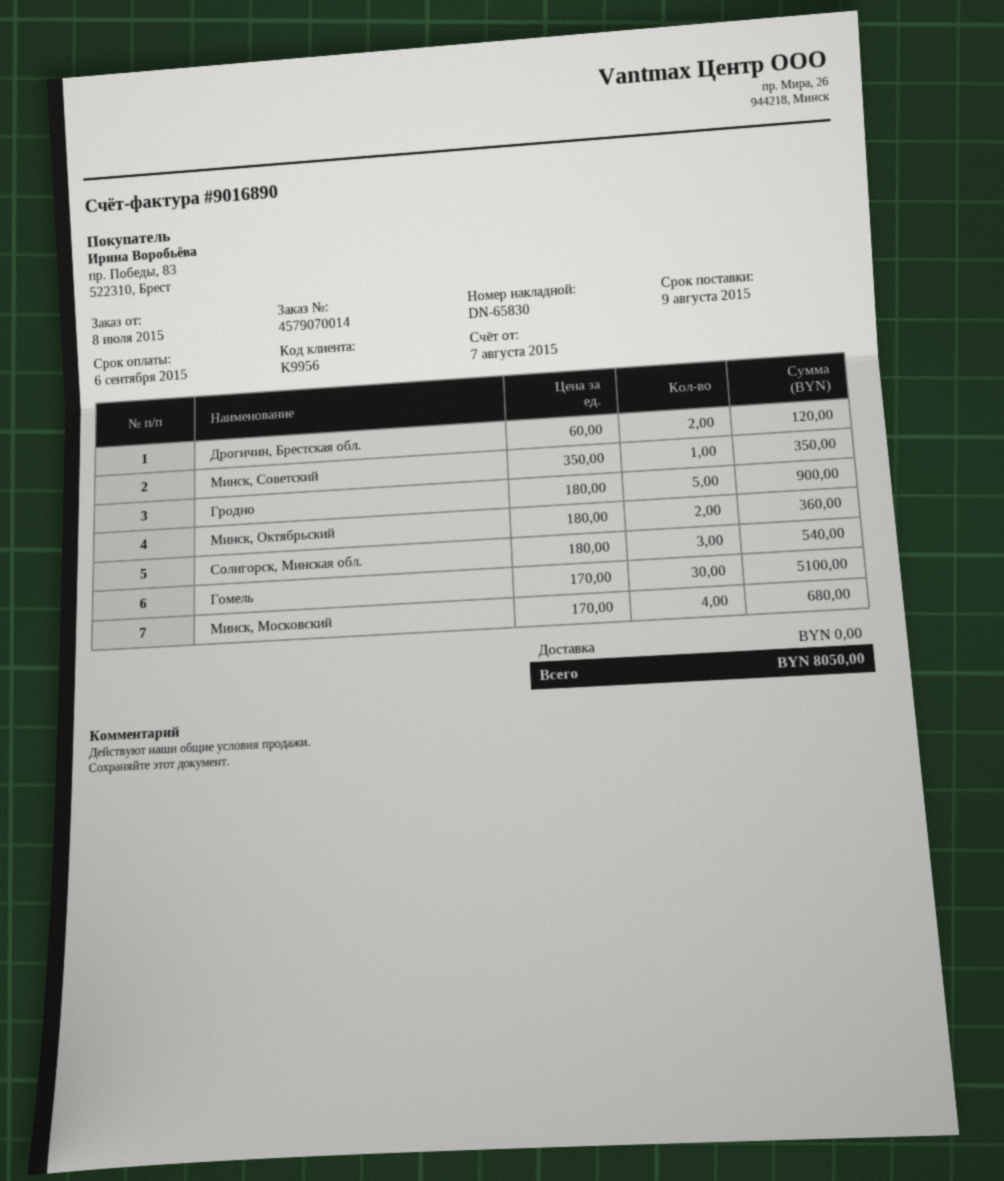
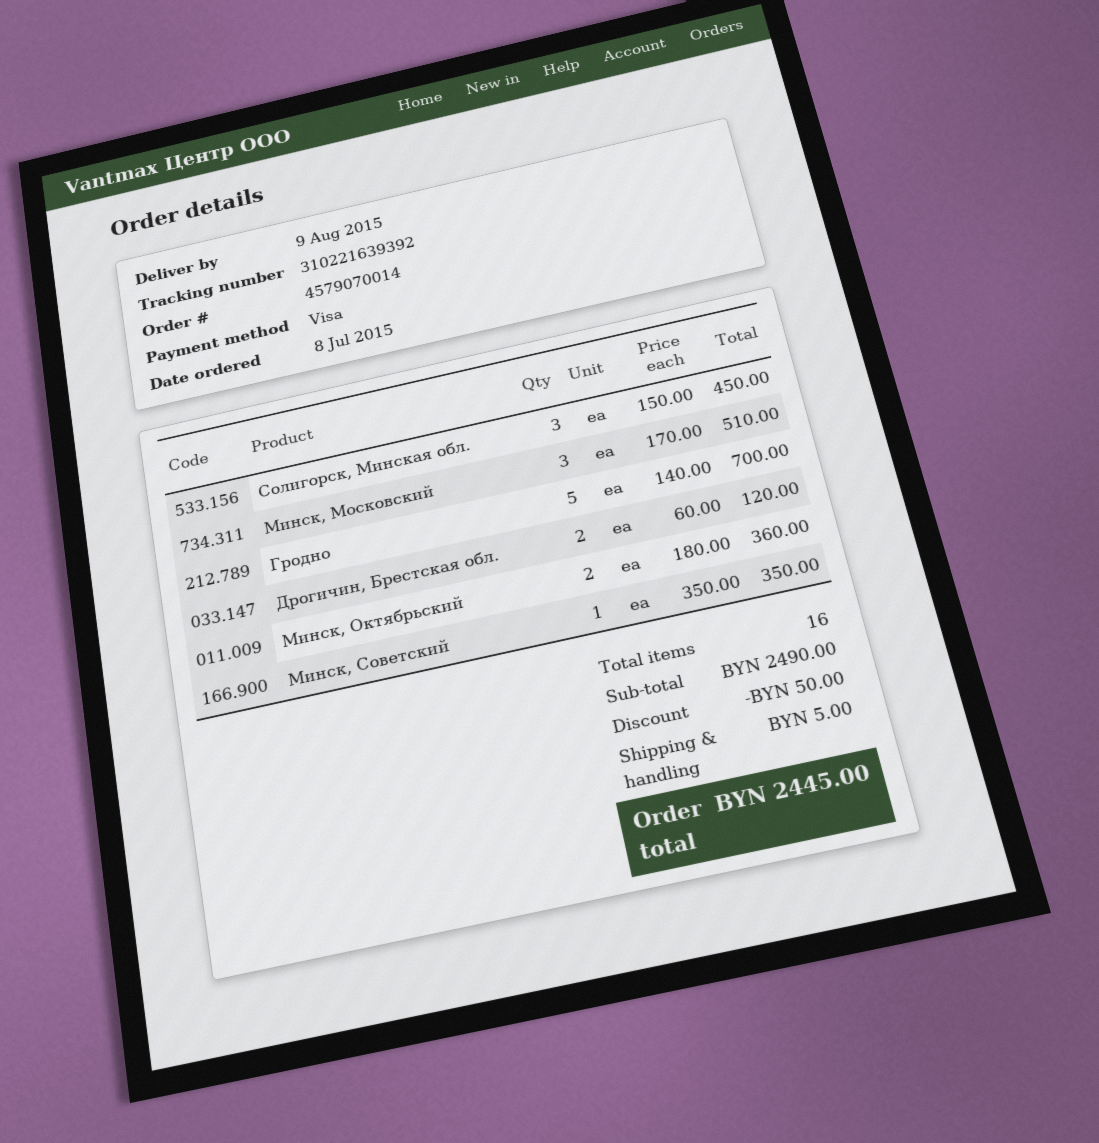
Гродно: 5 x 180.00 = 900.00 -> 5 x 140.00 = 700.00
Солигорск, Минская обл.: 3 x 180.00 = 540.00 -> 3 x 150.00 = 450.00
Гомель: 30 x 170.00 = 5100.00 -> none
Минск, Московский: 4 x 170.00 = 680.00 -> 3 x 170.00 = 510.00
discount: none -> 50.00
shipping: 0.00 -> 5.00
total: 8050.00 -> 2445.00

